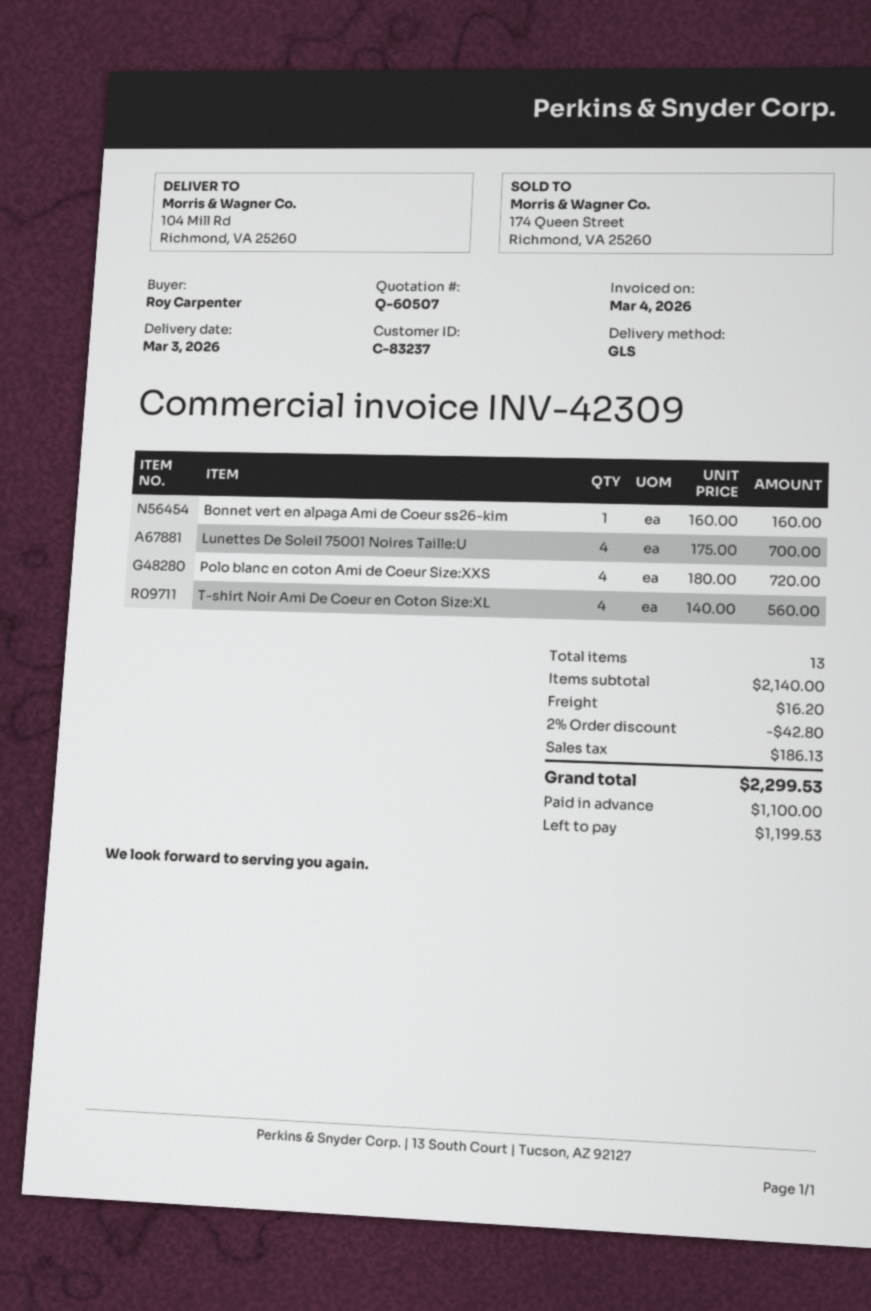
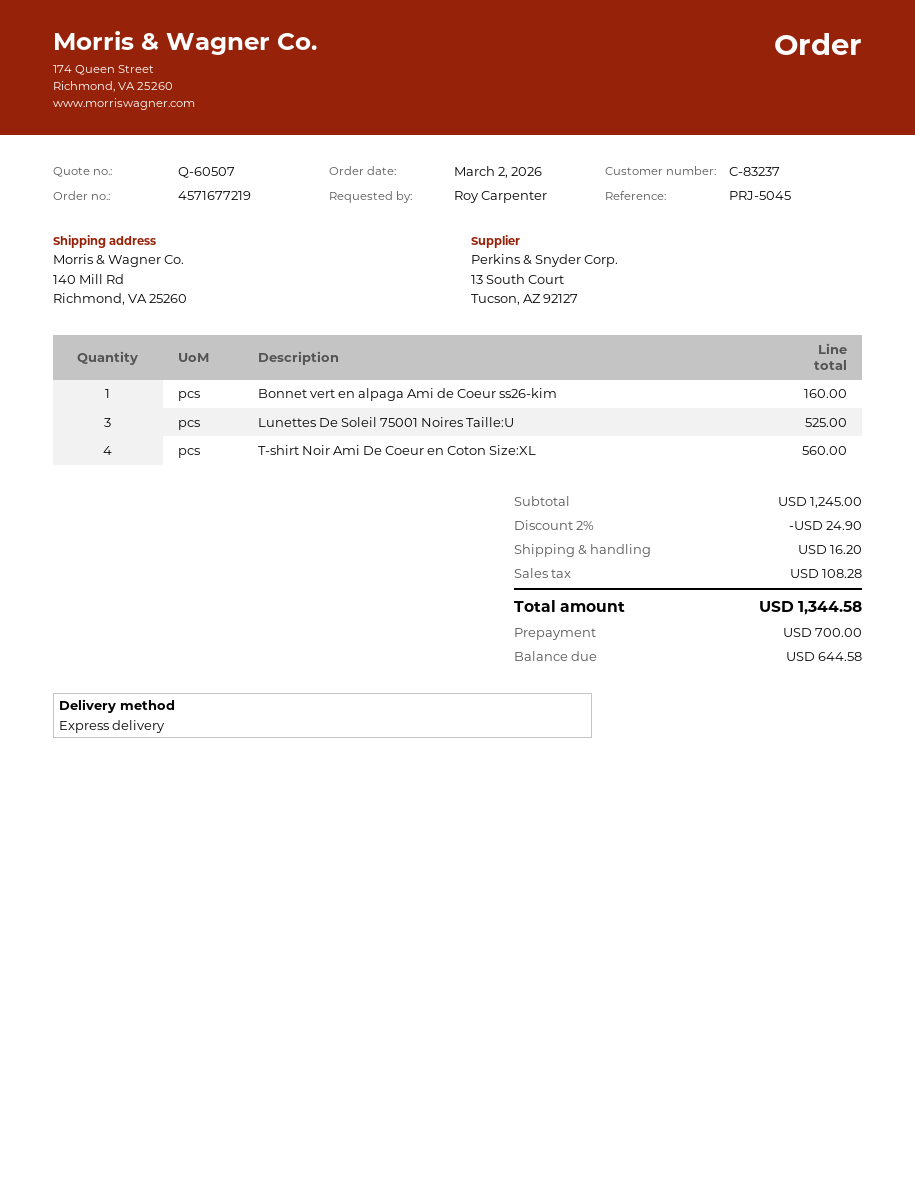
shipping method: GLS -> express
ship to: 104 Mill Rd, Richmond, VA 25260 -> 140 Mill Rd, Richmond, VA 25260
Lunettes De Soleil 75001 Noires Taille:U: 4 for 700.00 -> 3 for 525.00
Polo blanc en coton Ami de Coeur Size:XXS: 4 for 720.00 -> none
subtotal: 2140.00 -> 1245.00
discount: 2% = 42.80 -> 2% = 24.90
tax: 186.13 -> 108.28
total: 2299.53 -> 1344.58
deposit: 1100.00 -> 700.00
balance: 1199.53 -> 644.58

